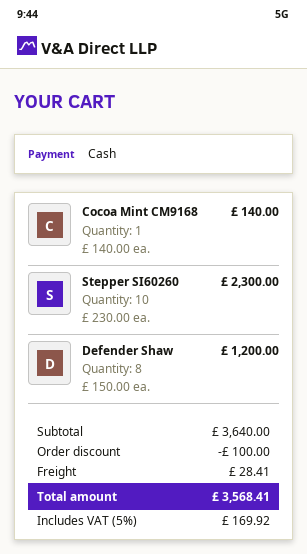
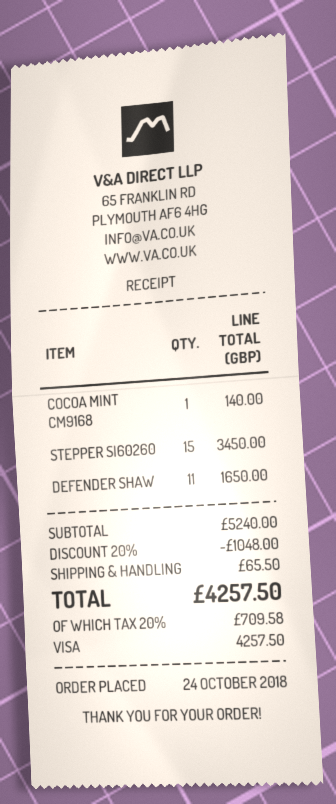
payment method: cash -> Visa
Stepper SI60260: 10 for 2300.00 -> 15 for 3450.00
Defender Shaw: 8 for 1200.00 -> 11 for 1650.00
subtotal: 3640.00 -> 5240.00
discount: 100.00 -> 1048.00
shipping: 28.41 -> 65.50
tax: 5% = 169.92 -> 20% = 709.58
total: 3568.41 -> 4257.50

